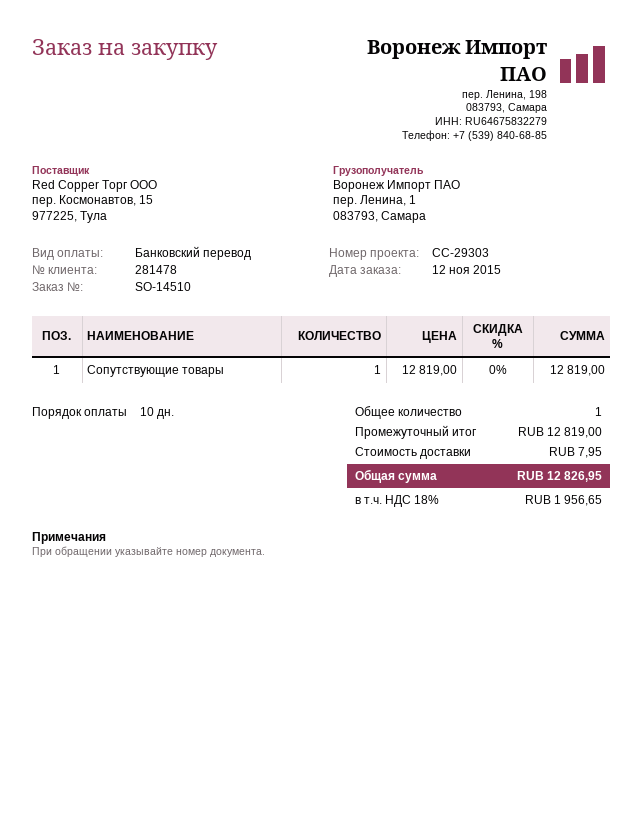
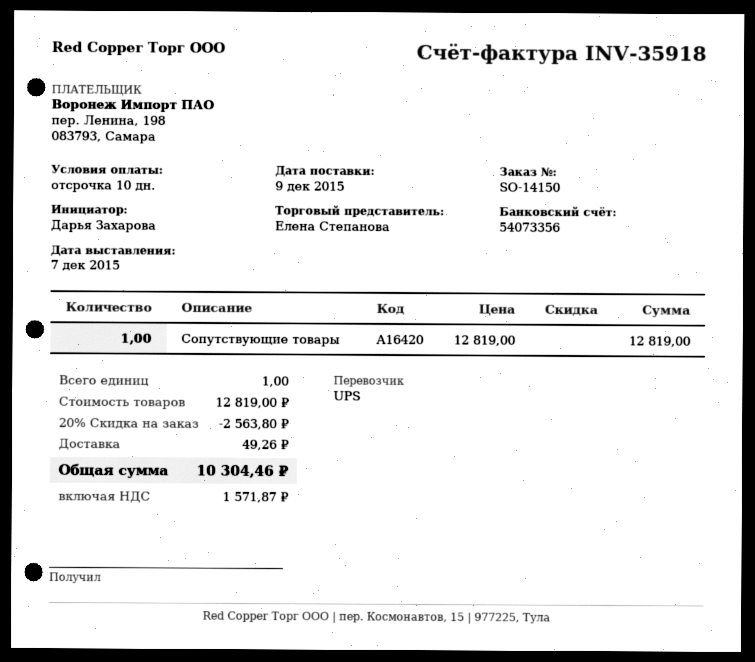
order number: SO-14510 -> SO-14150
discount: none -> 20% = 2563.80
shipping: 7.95 -> 49.26
tax: 1956.65 -> 1571.87
total: 12826.95 -> 10304.46

